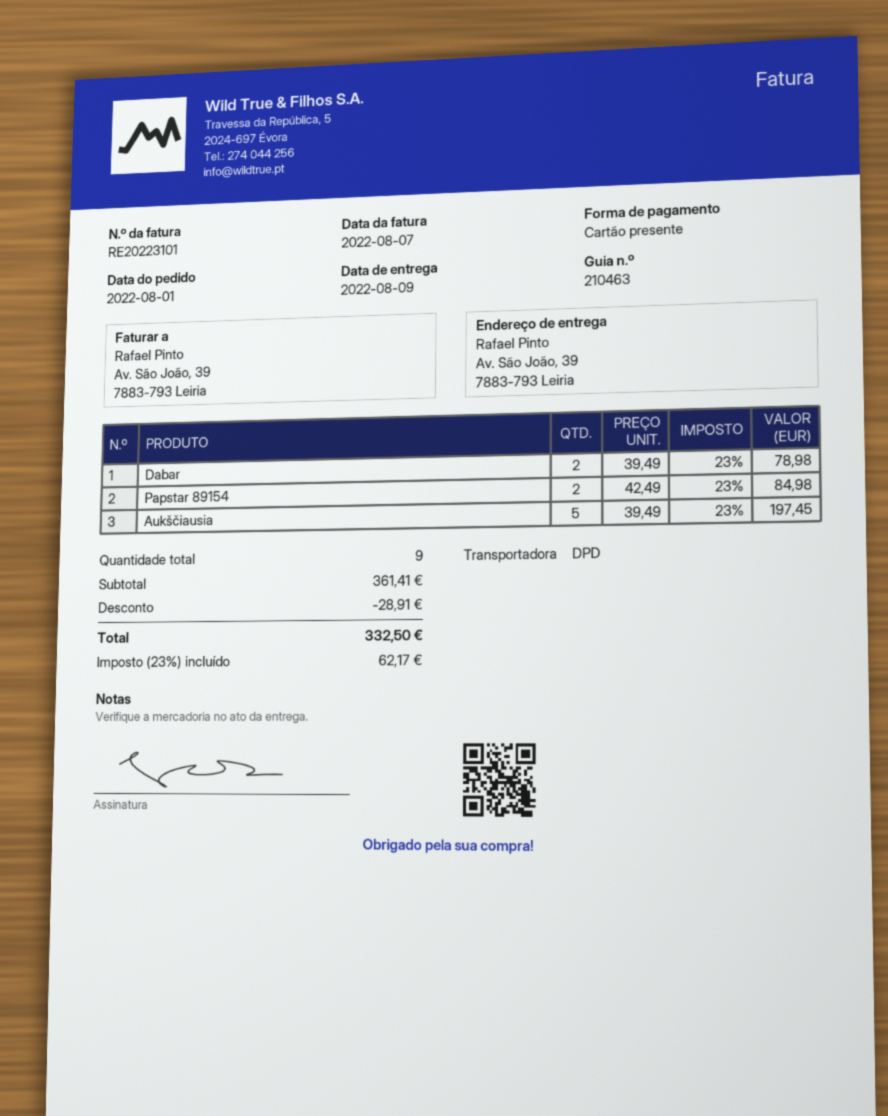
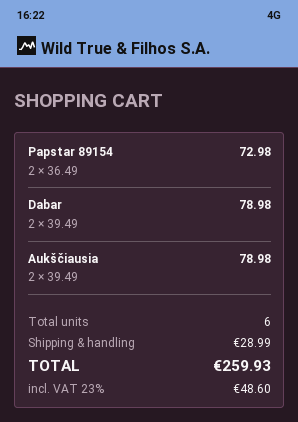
Papstar 89154: 2 x 42.49 = 84.98 -> 2 x 36.49 = 72.98
Aukščiausia: 5 x 39.49 = 197.45 -> 2 x 39.49 = 78.98
total quantity: 9 -> 6
discount: 28.91 -> none
shipping: none -> 28.99
tax: 23% = 62.17 -> 23% = 48.60
total: 332.50 -> 259.93

